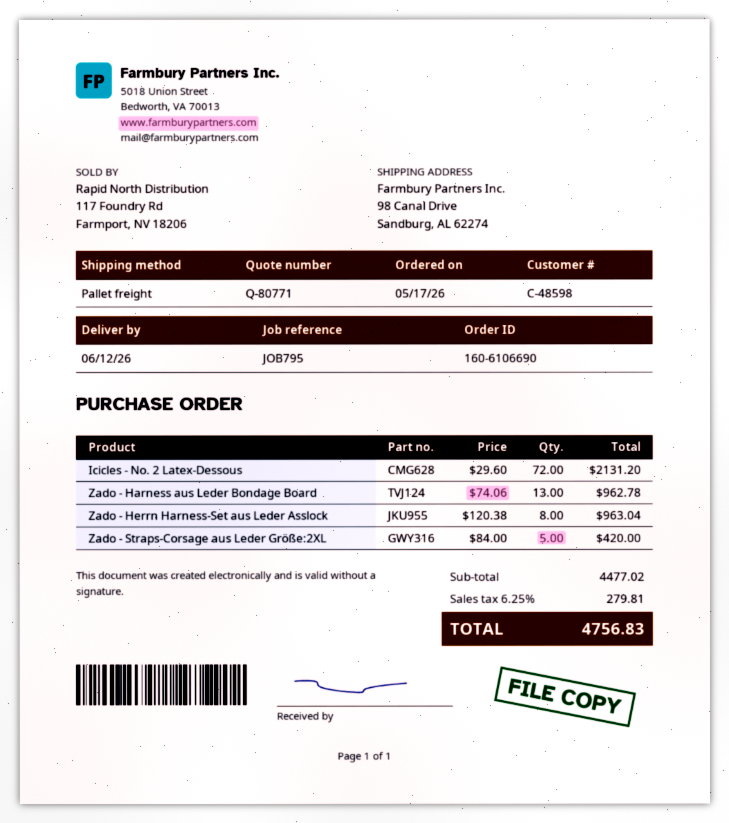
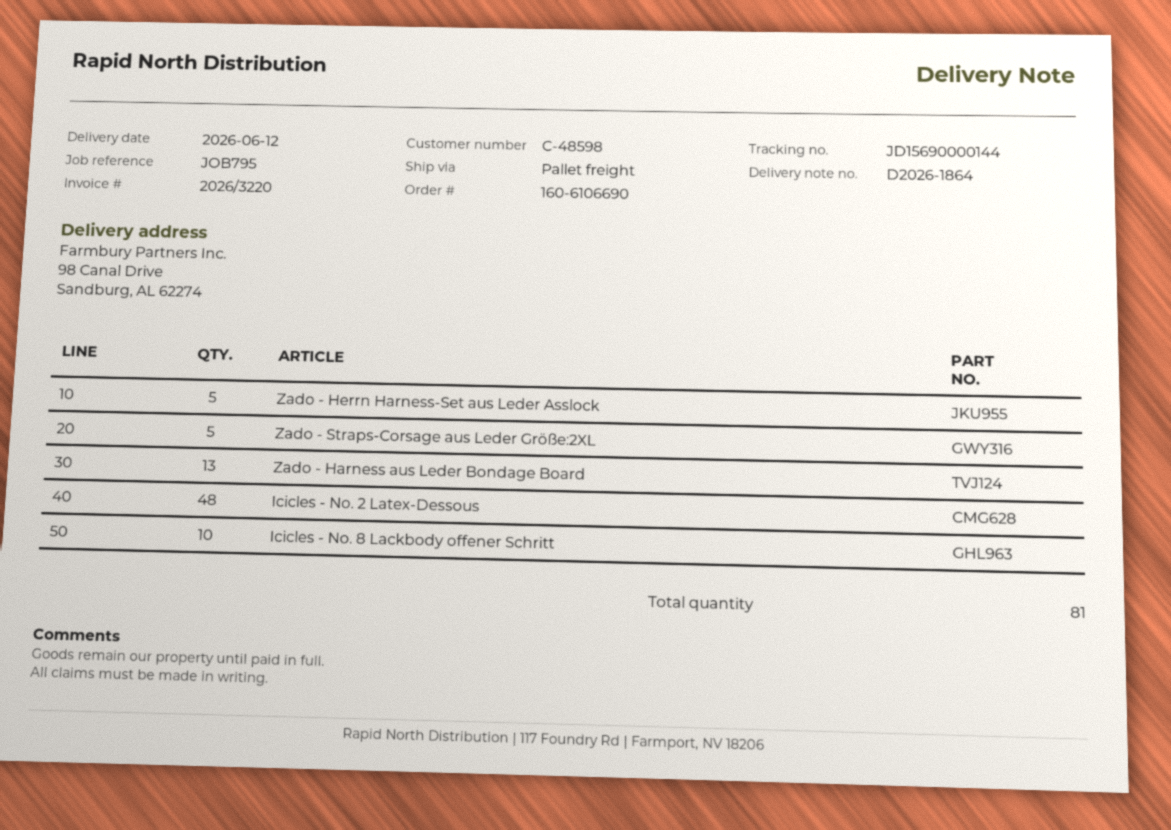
Icicles - No. 2 Latex-Dessous: 72 -> 48
Zado - Herrn Harness-Set aus Leder Asslock: 8 -> 5
Icicles - No. 8 Lackbody offener Schritt: none -> 10

